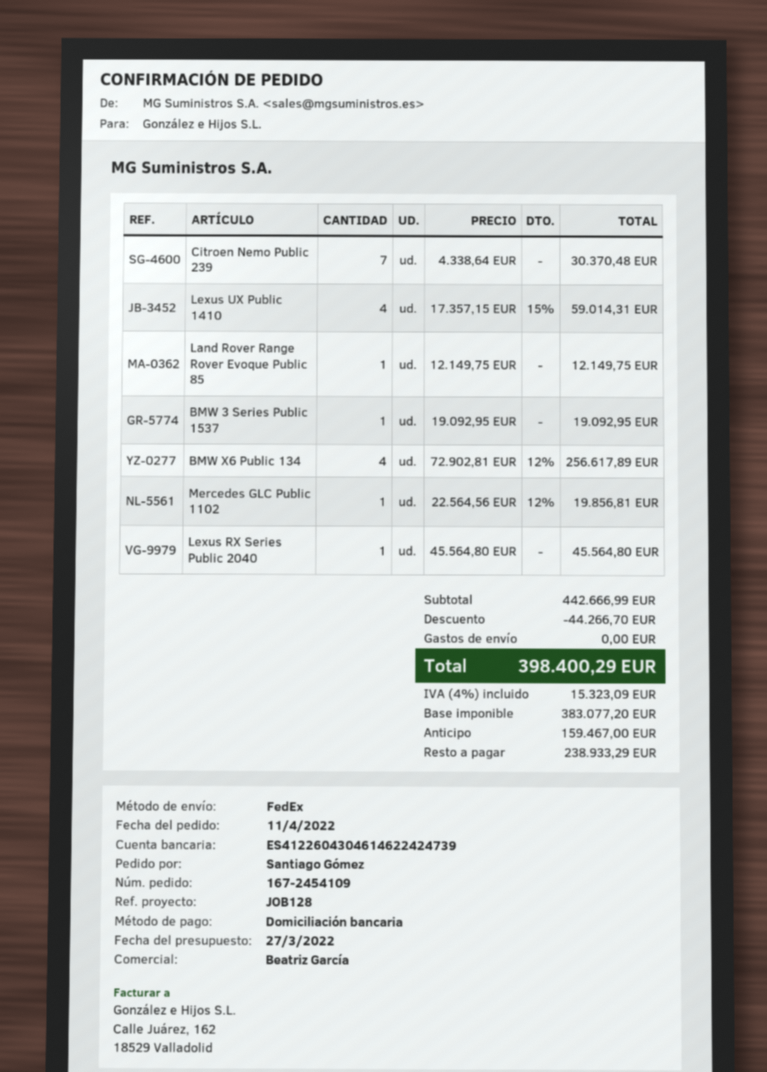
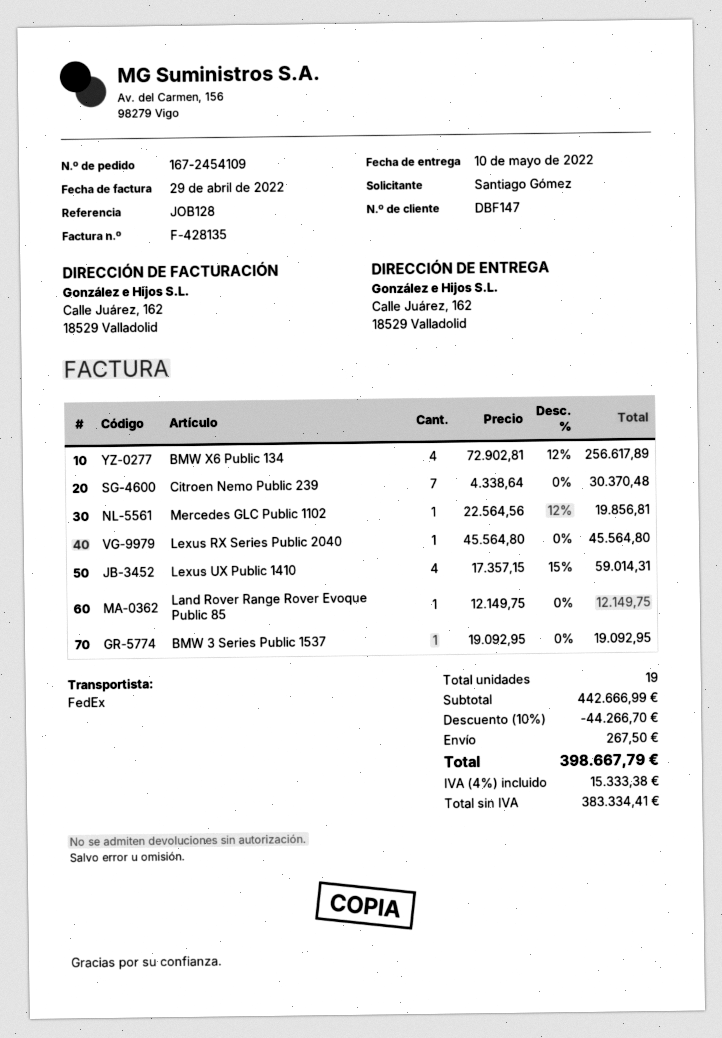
shipping: 0.00 -> 267.50
net: 383077.20 -> 383334.41
tax: 4% = 15323.09 -> 4% = 15333.38
total: 398400.29 -> 398667.79

